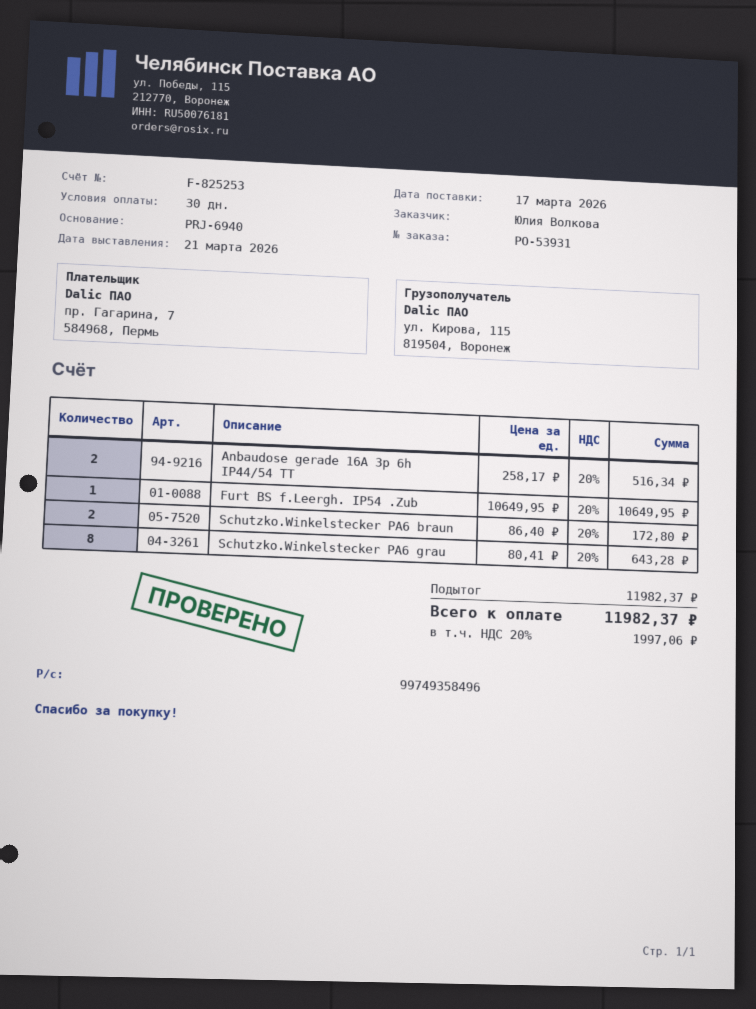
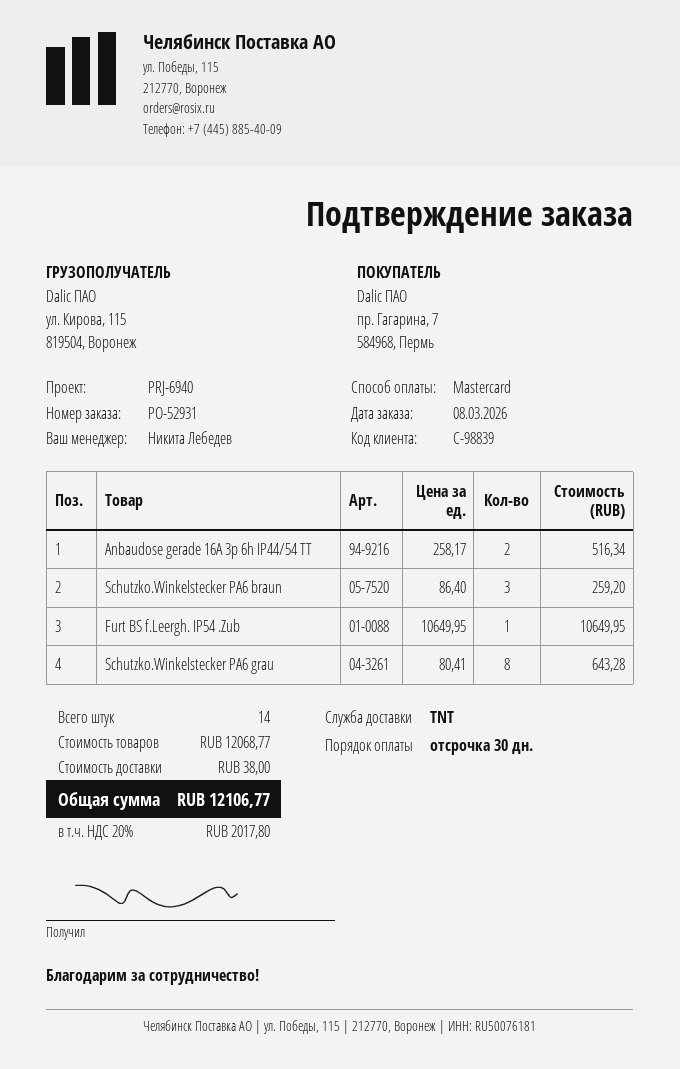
order number: PO-53931 -> PO-52931
Schutzko.Winkelstecker PA6 braun: 2 x 86.40 = 172.80 -> 3 x 86.40 = 259.20
subtotal: 11982.37 -> 12068.77
shipping: none -> 38.00
tax: 20% = 1997.06 -> 20% = 2017.80
total: 11982.37 -> 12106.77

